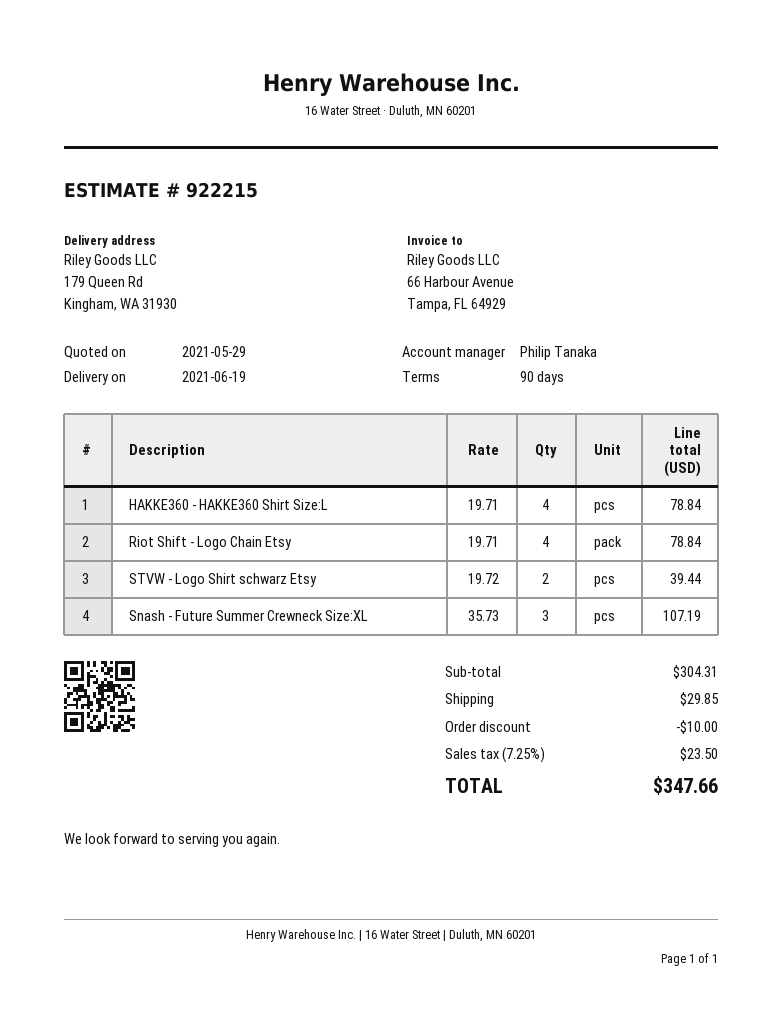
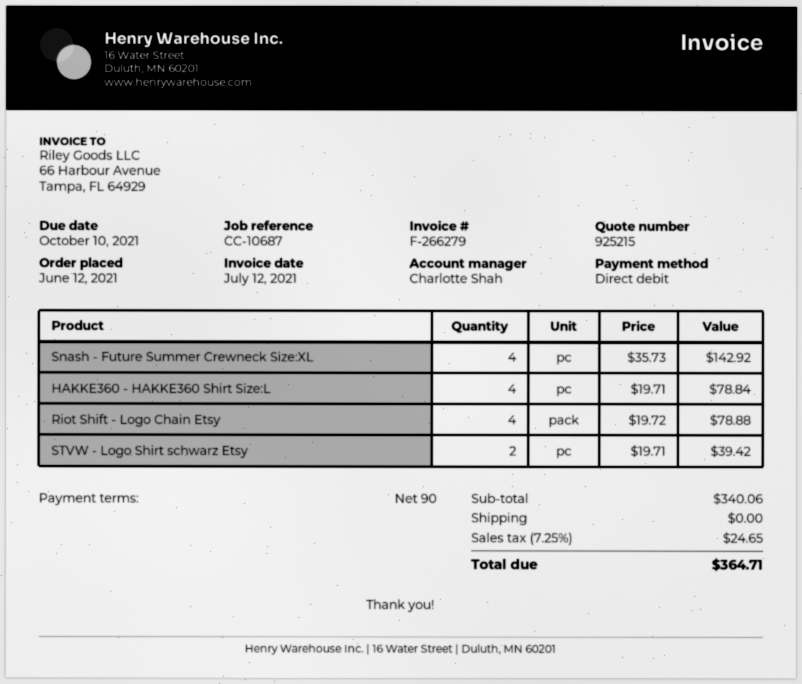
quote number: 922215 -> 925215
sales rep: Philip Tanaka -> Charlotte Shah
Riot Shift - Logo Chain Etsy: 4 x 19.71 = 78.84 -> 4 x 19.72 = 78.88
STVW - Logo Shirt schwarz Etsy: 2 x 19.72 = 39.44 -> 2 x 19.71 = 39.42
Snash - Future Summer Crewneck Size:XL: 3 x 35.73 = 107.19 -> 4 x 35.73 = 142.92
subtotal: 304.31 -> 340.06
discount: 10.00 -> none
shipping: 29.85 -> 0.00
tax: 7.25% = 23.50 -> 7.25% = 24.65
total: 347.66 -> 364.71

